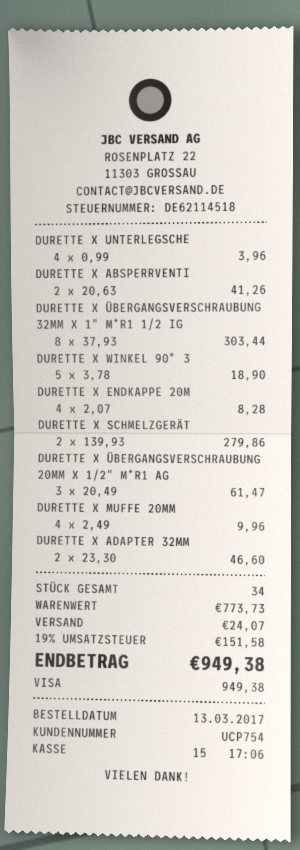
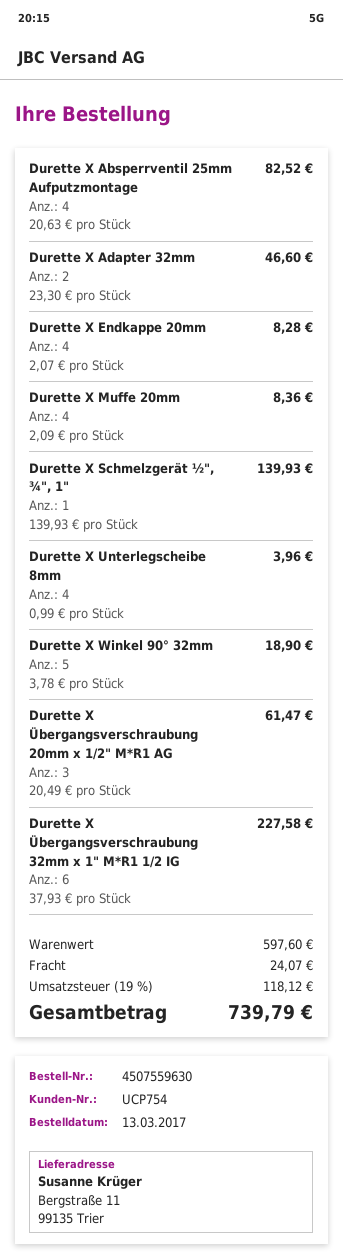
DURETTE X ABSPERRVENTI: 2 x 20.63 = 41.26 -> 4 x 20.63 = 82.52
DURETTE X ÜBERGANGSVERSCHRAUBUNG 32MM X 1" M*R1 1/2 IG: 8 x 37.93 = 303.44 -> 6 x 37.93 = 227.58
DURETTE X SCHMELZGERÄT: 2 x 139.93 = 279.86 -> 1 x 139.93 = 139.93
DURETTE X MUFFE 20MM: 4 x 2.49 = 9.96 -> 4 x 2.09 = 8.36
subtotal: 773.73 -> 597.60
tax: 19% = 151.58 -> 19% = 118.12
total: 949.38 -> 739.79

